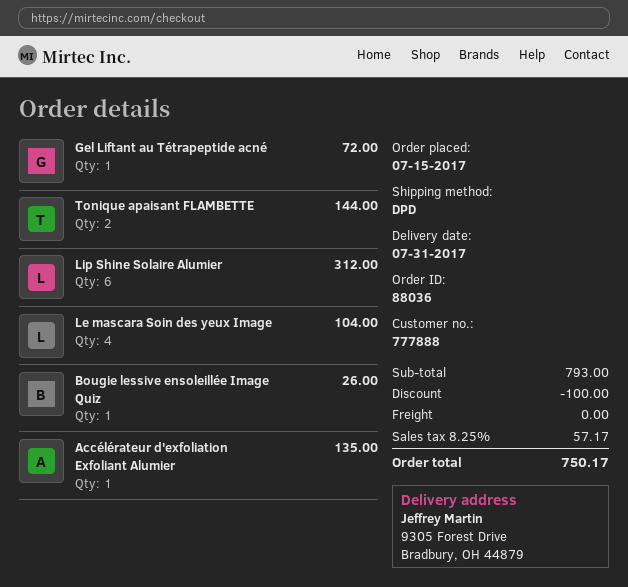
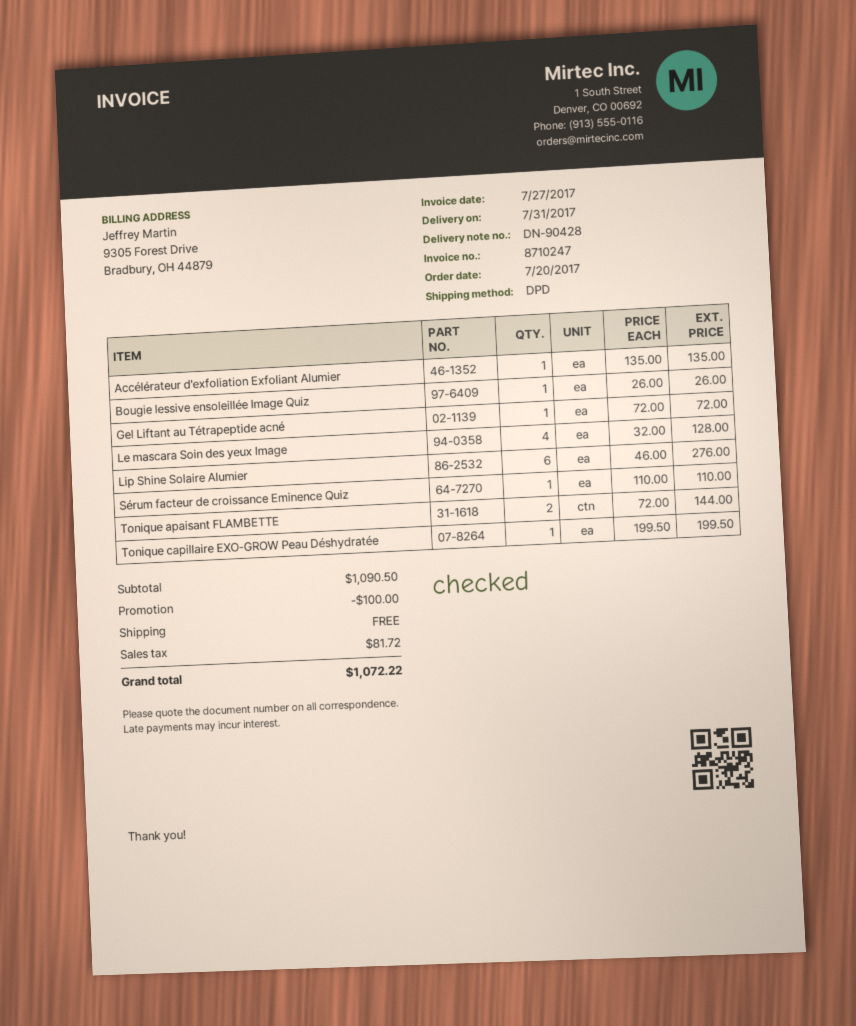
order date: 2017-07-15 -> 2017-07-20
Lip Shine Solaire Alumier: 6 for 312.00 -> 6 for 276.00
Le mascara Soin des yeux Image: 4 for 104.00 -> 4 for 128.00
Sérum facteur de croissance Eminence Quiz: none -> 1 for 110.00
Tonique capillaire EXO-GROW Peau Déshydratée: none -> 1 for 199.50
subtotal: 793.00 -> 1090.50
tax: 57.17 -> 81.72
total: 750.17 -> 1072.22

